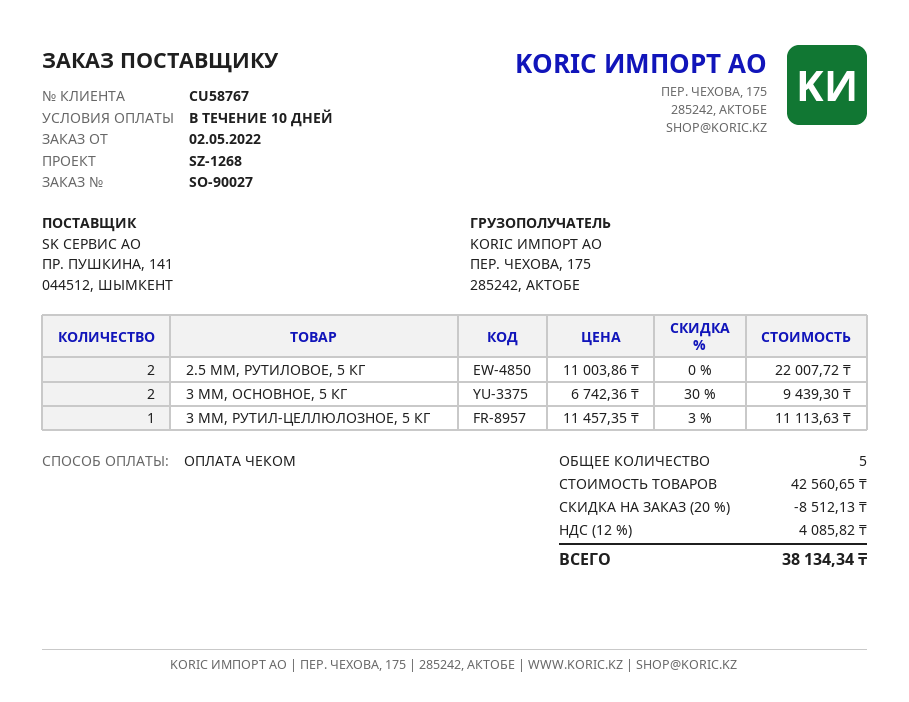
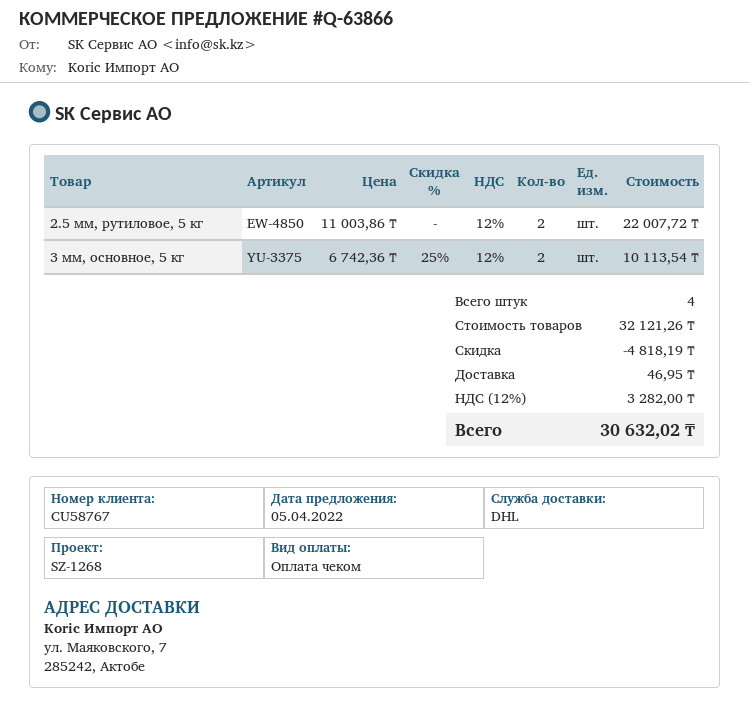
ship to: ПЕР. ЧЕХОВА, 175, 285242, АКТОБЕ -> ул. Маяковского, 7, 285242, Актобе
3 ММ, ОСНОВНОЕ, 5 КГ: 2 x 6742.36 - 30% = 9439.30 -> 2 x 6742.36 - 25% = 10113.54
3 ММ, РУТИЛ-ЦЕЛЛЮЛОЗНОЕ, 5 КГ: 1 x 11457.35 - 3% = 11113.63 -> none
total quantity: 5 -> 4
subtotal: 42560.65 -> 32121.26
discount: 8512.13 -> 4818.19
shipping: none -> 46.95
tax: 12% = 4085.82 -> 12% = 3282.00
total: 38134.34 -> 30632.02

